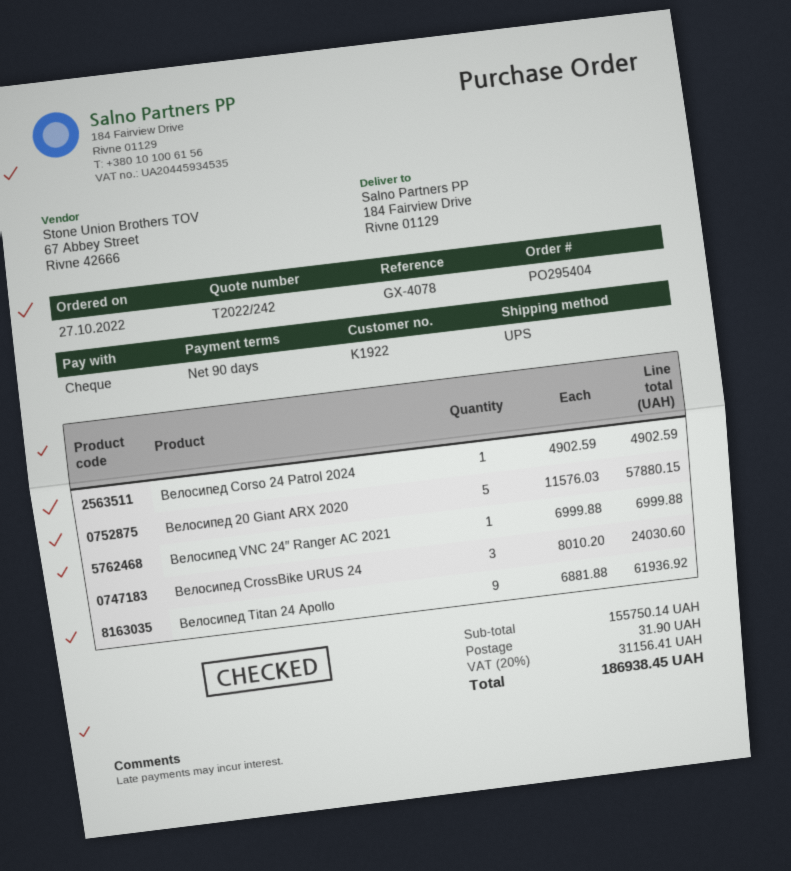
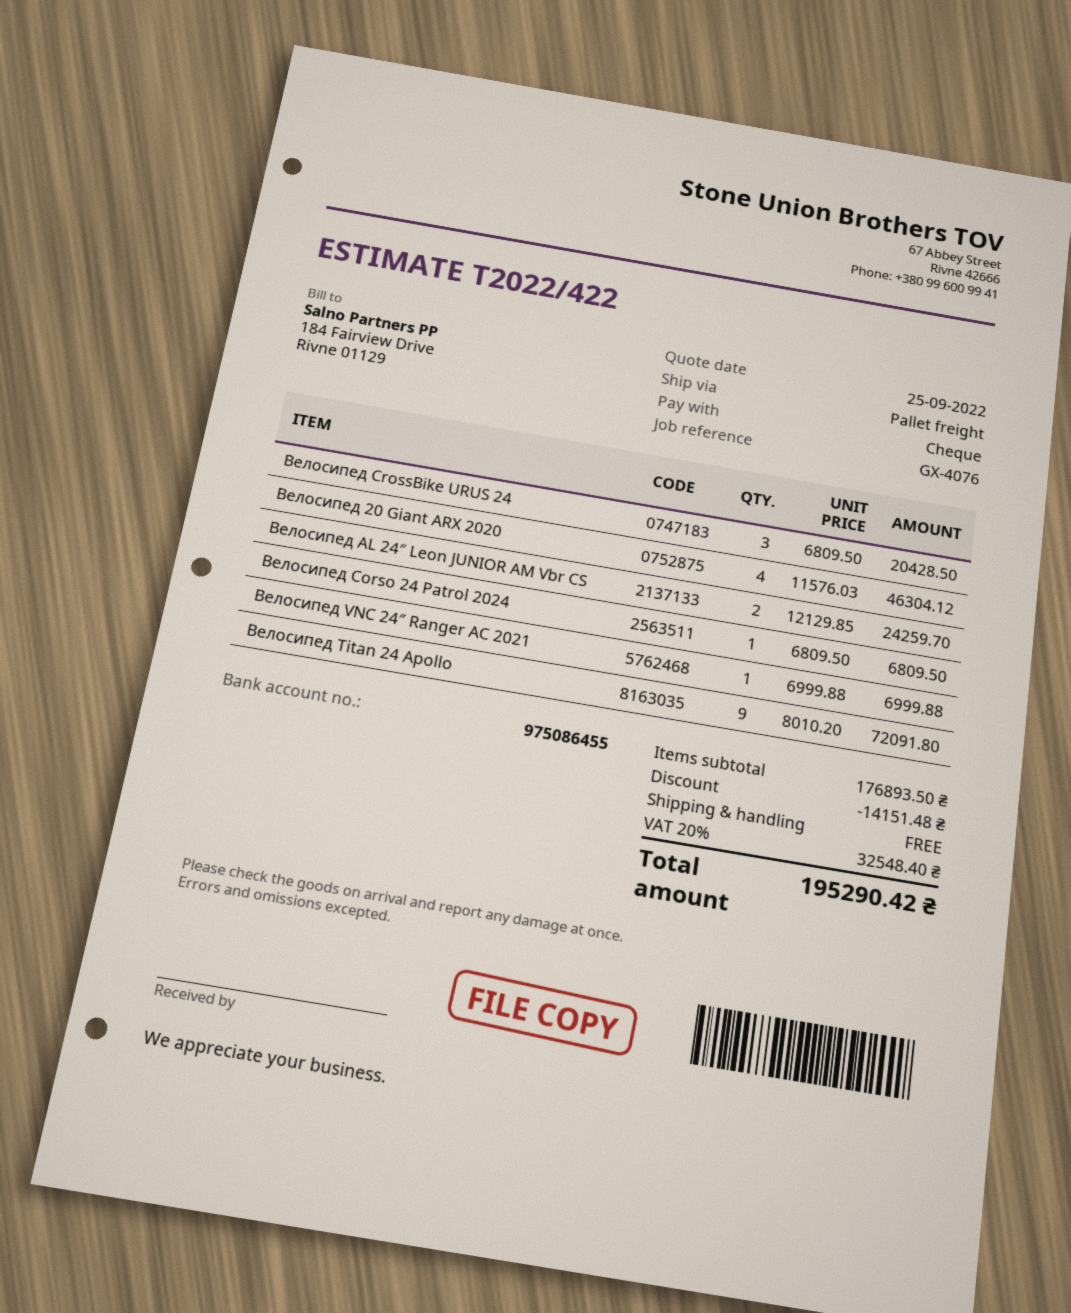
quote number: T2022/242 -> T2022/422
reference: GX-4078 -> GX-4076
shipping method: UPS -> pallet freight
Велосипед Corso 24 Patrol 2024: 1 x 4902.59 = 4902.59 -> 1 x 6809.50 = 6809.50
Велосипед 20 Giant ARX 2020: 5 x 11576.03 = 57880.15 -> 4 x 11576.03 = 46304.12
Велосипед CrossBike URUS 24: 3 x 8010.20 = 24030.60 -> 3 x 6809.50 = 20428.50
Велосипед Titan 24 Apollo: 9 x 6881.88 = 61936.92 -> 9 x 8010.20 = 72091.80
Велосипед AL 24″ Leon JUNIOR AM Vbr CS: none -> 2 x 12129.85 = 24259.70
subtotal: 155750.14 -> 176893.50
discount: none -> 14151.48
shipping: 31.90 -> 0.00
tax: 20% = 31156.41 -> 20% = 32548.40
total: 186938.45 -> 195290.42

